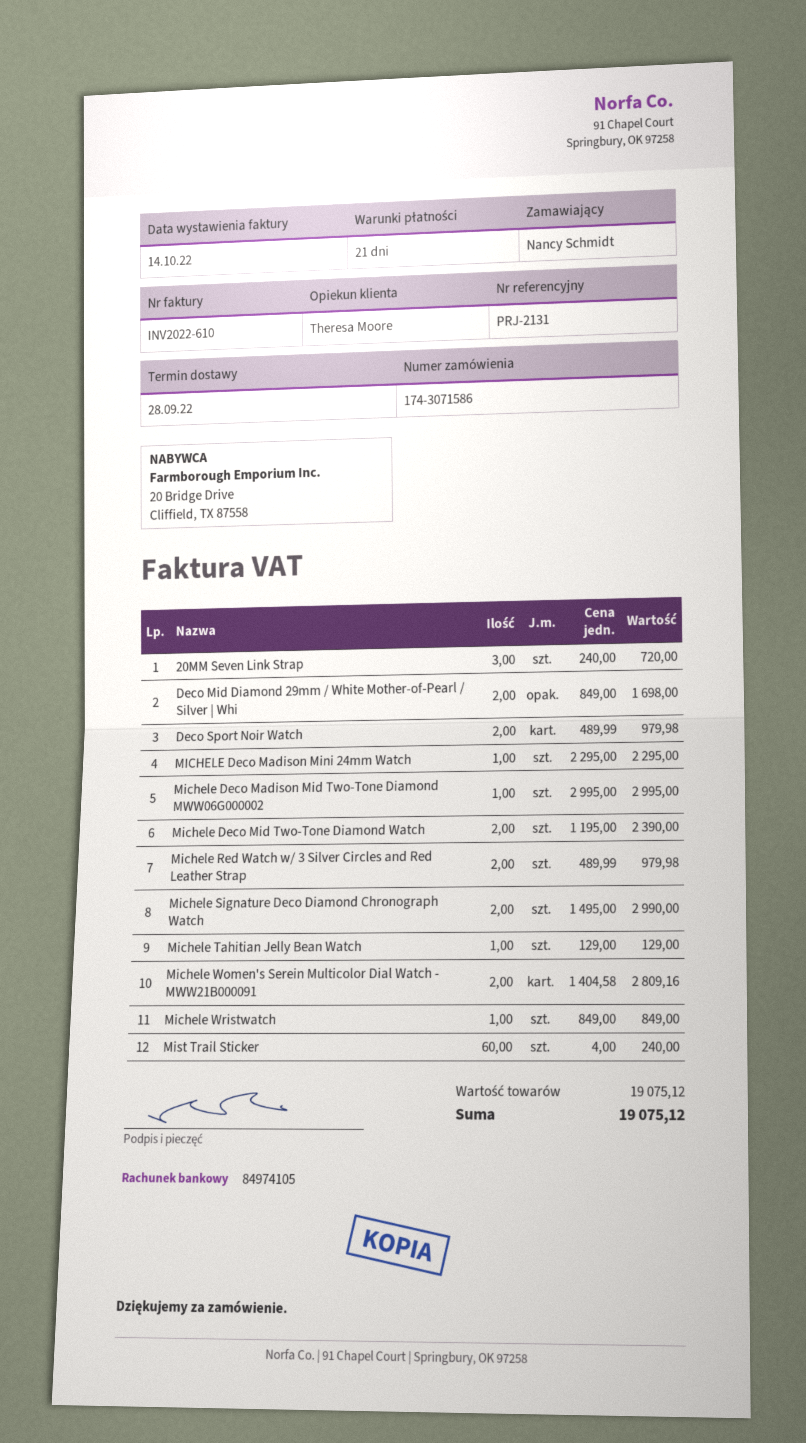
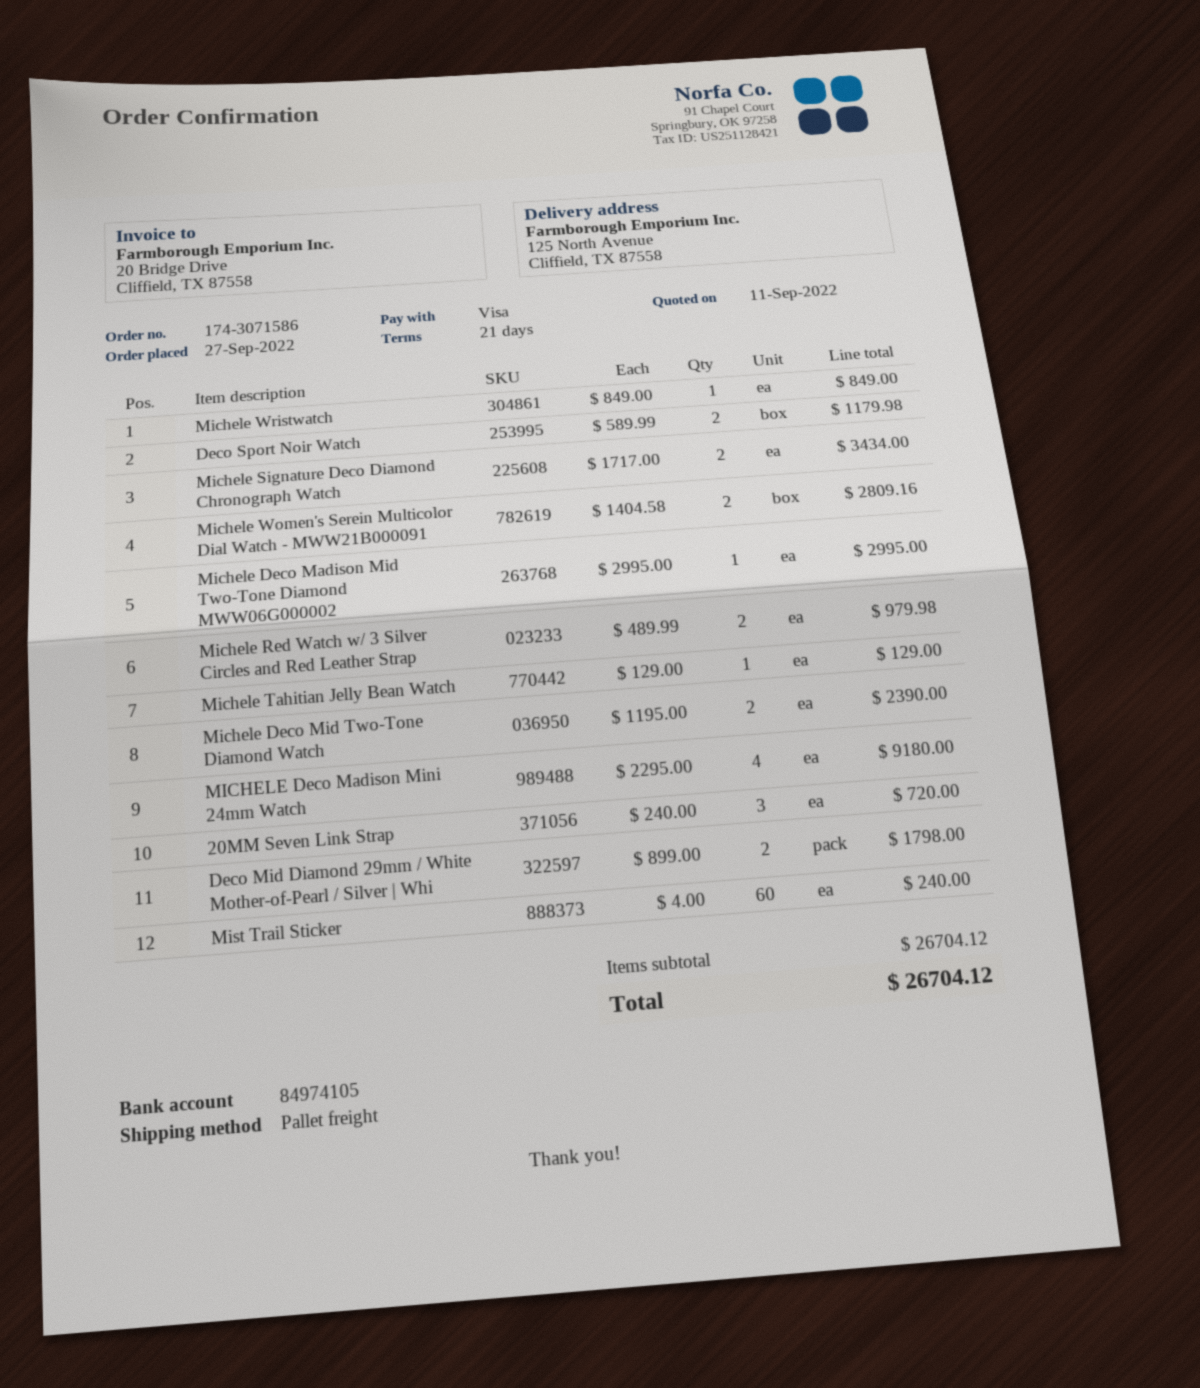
Deco Mid Diamond 29mm / White Mother-of-Pearl / Silver | Whi: 2 x 849.00 = 1698.00 -> 2 x 899.00 = 1798.00
Deco Sport Noir Watch: 2 x 489.99 = 979.98 -> 2 x 589.99 = 1179.98
MICHELE Deco Madison Mini 24mm Watch: 1 x 2295.00 = 2295.00 -> 4 x 2295.00 = 9180.00
Michele Signature Deco Diamond Chronograph Watch: 2 x 1495.00 = 2990.00 -> 2 x 1717.00 = 3434.00
subtotal: 19075.12 -> 26704.12
total: 19075.12 -> 26704.12

